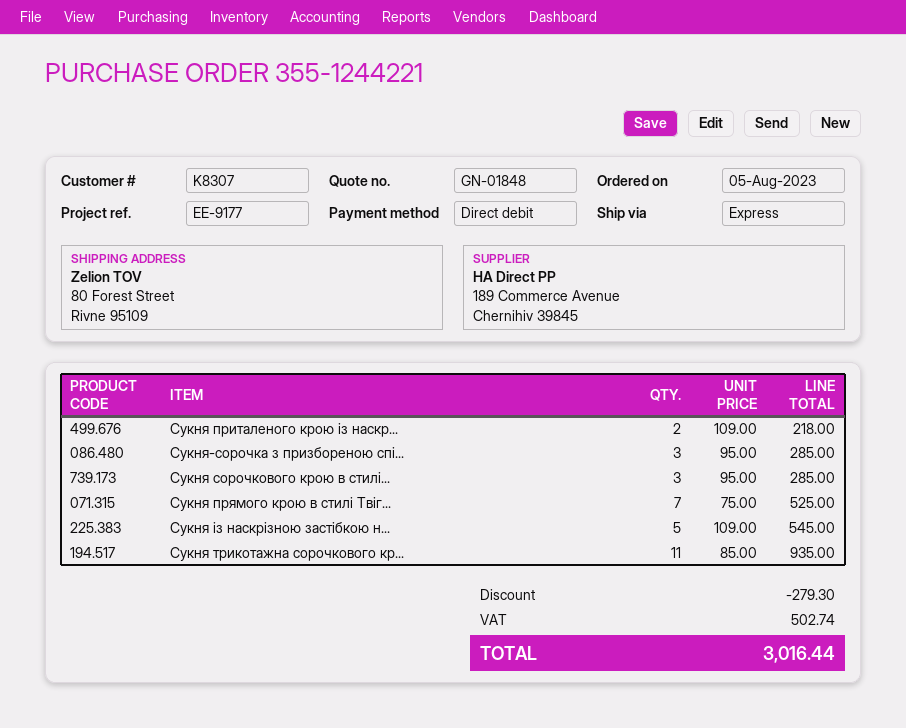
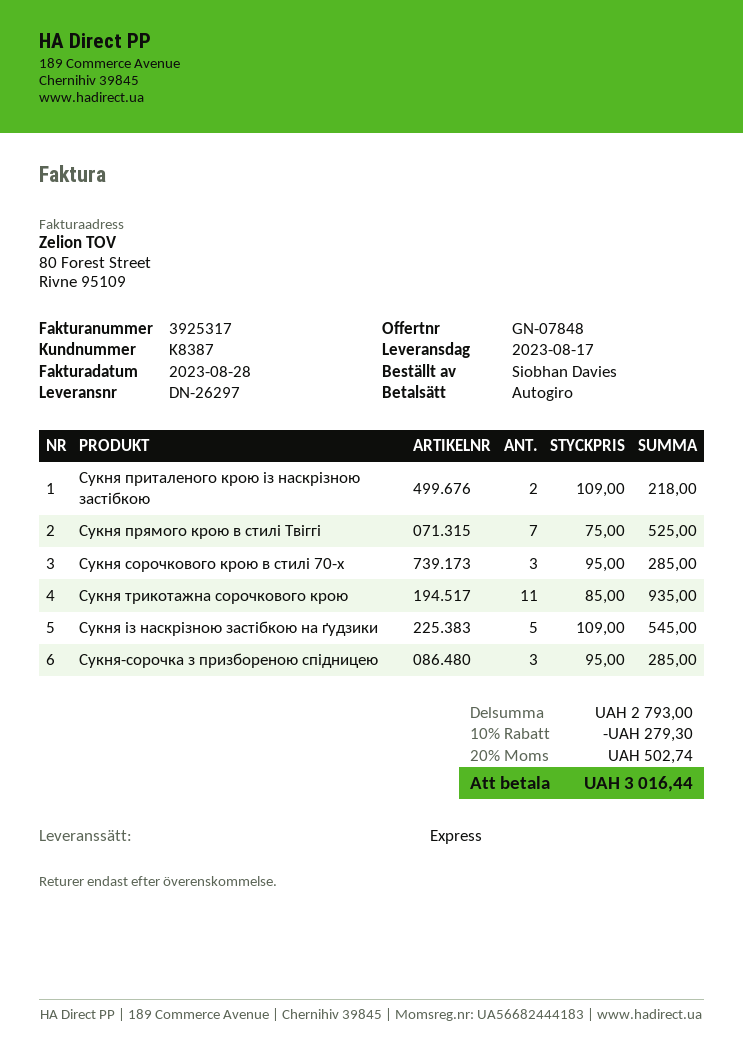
quote number: GN-01848 -> GN-07848
customer number: K8307 -> K8387

